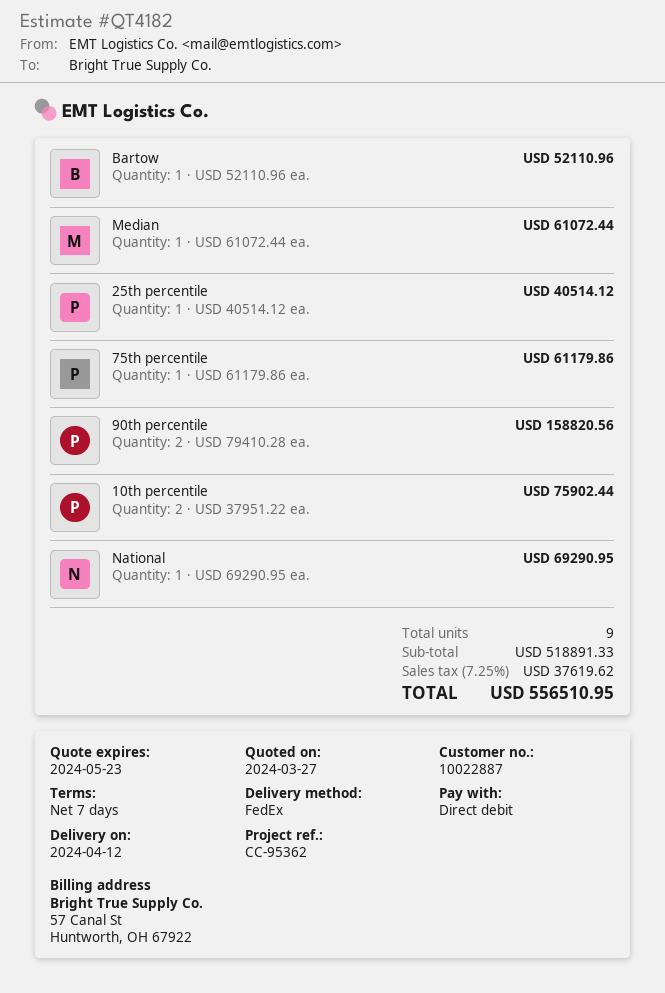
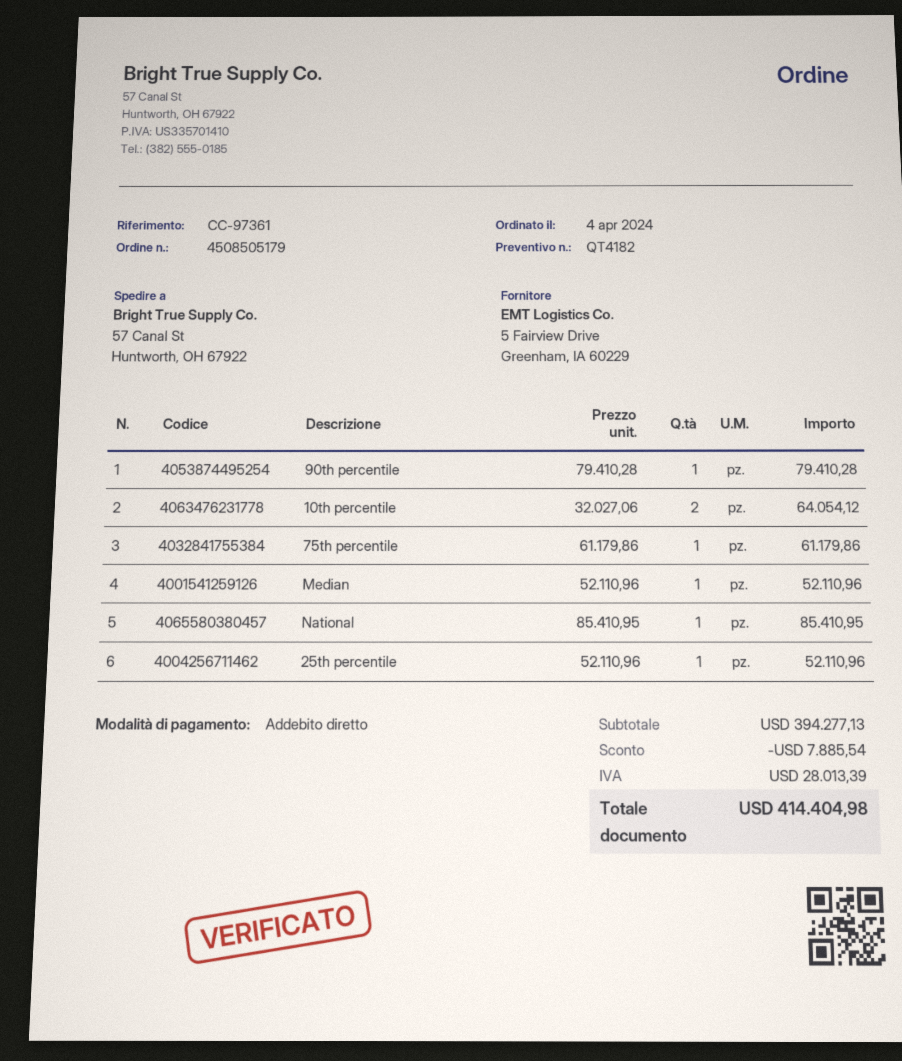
reference: CC-95362 -> CC-97361
Bartow: 1 x 52110.96 = 52110.96 -> none
Median: 1 x 61072.44 = 61072.44 -> 1 x 52110.96 = 52110.96
25th percentile: 1 x 40514.12 = 40514.12 -> 1 x 52110.96 = 52110.96
90th percentile: 2 x 79410.28 = 158820.56 -> 1 x 79410.28 = 79410.28
10th percentile: 2 x 37951.22 = 75902.44 -> 2 x 32027.06 = 64054.12
National: 1 x 69290.95 = 69290.95 -> 1 x 85410.95 = 85410.95
subtotal: 518891.33 -> 394277.13
discount: none -> 7885.54
tax: 37619.62 -> 28013.39
total: 556510.95 -> 414404.98

